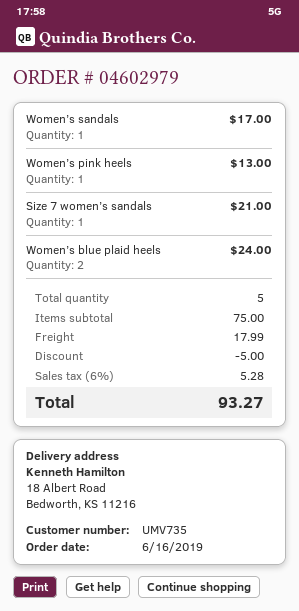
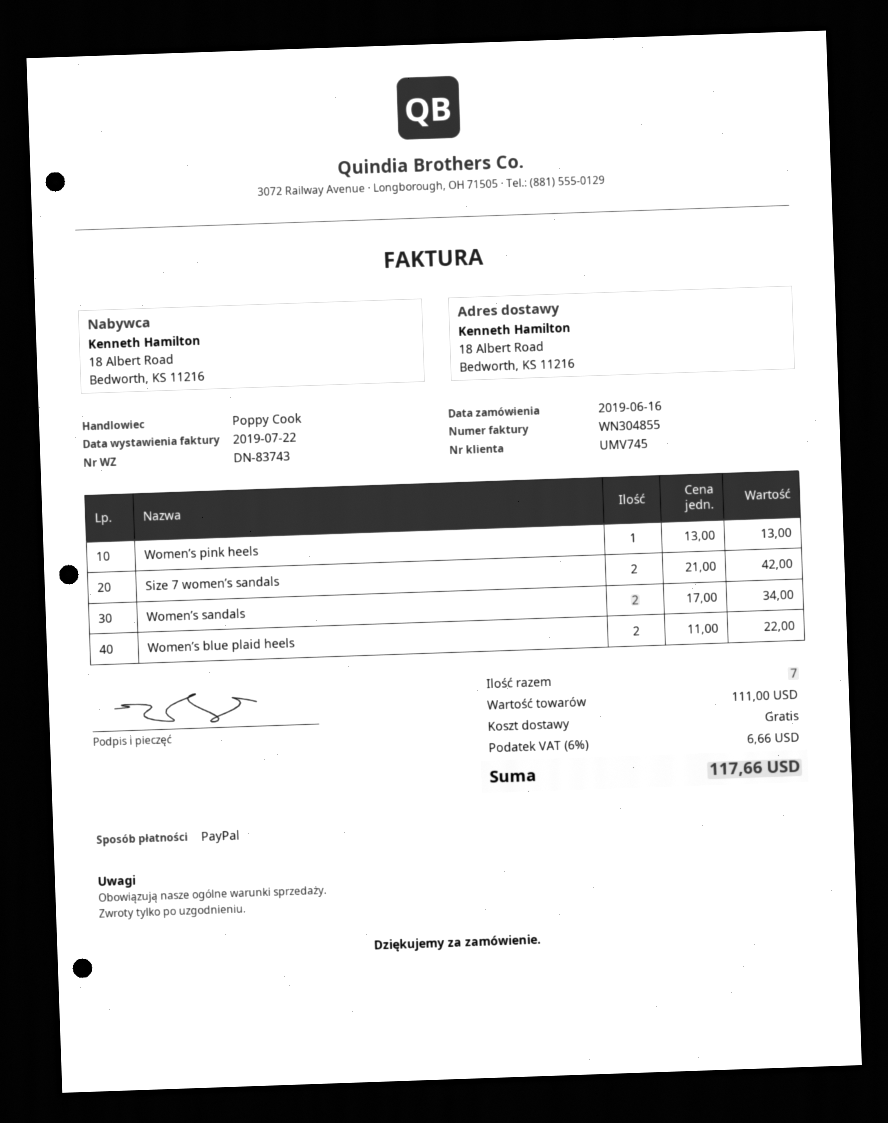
customer number: UMV735 -> UMV745
Women’s sandals: 1 for 17.00 -> 2 for 34.00
Size 7 women’s sandals: 1 for 21.00 -> 2 for 42.00
Women’s blue plaid heels: 2 for 24.00 -> 2 for 22.00
total quantity: 5 -> 7
subtotal: 75.00 -> 111.00
discount: 5.00 -> none
shipping: 17.99 -> 0.00
tax: 6% = 5.28 -> 6% = 6.66
total: 93.27 -> 117.66

